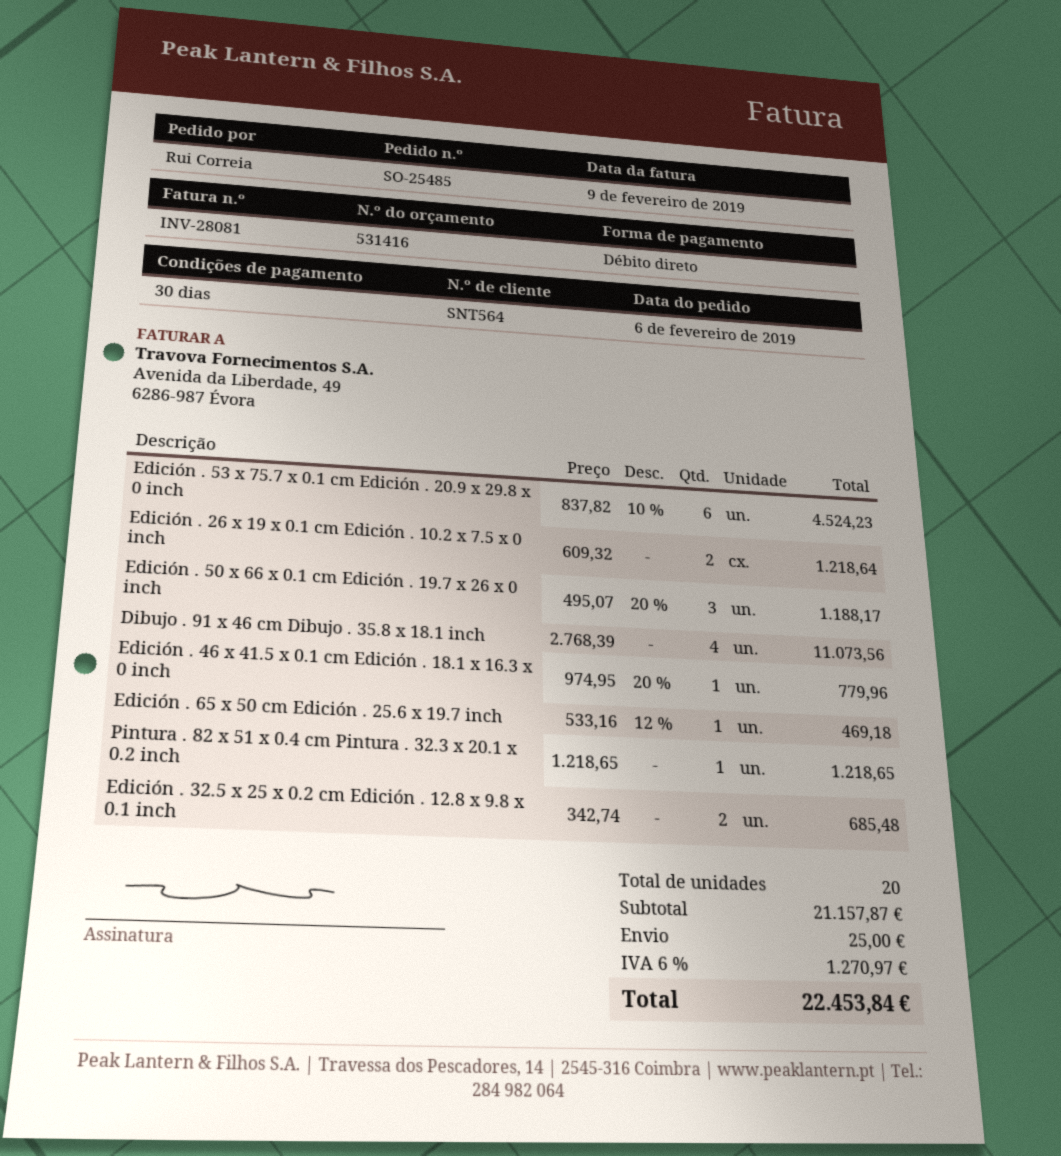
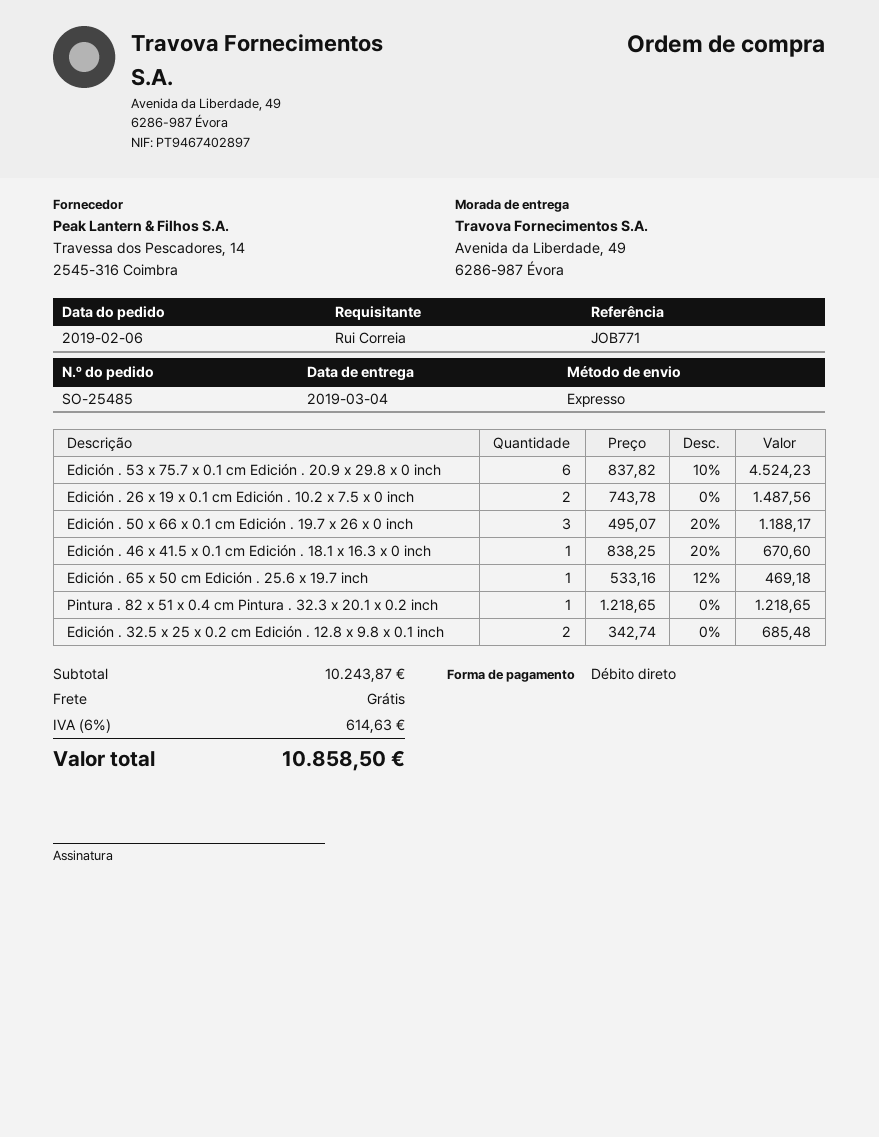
Edición . 26 x 19 x 0.1 cm Edición . 10.2 x 7.5 x 0 inch: 2 x 609.32 = 1218.64 -> 2 x 743.78 = 1487.56
Dibujo . 91 x 46 cm Dibujo . 35.8 x 18.1 inch: 4 x 2768.39 = 11073.56 -> none
Edición . 46 x 41.5 x 0.1 cm Edición . 18.1 x 16.3 x 0 inch: 1 x 974.95 - 20% = 779.96 -> 1 x 838.25 - 20% = 670.60
subtotal: 21157.87 -> 10243.87
shipping: 25.00 -> 0.00
tax: 6% = 1270.97 -> 6% = 614.63
total: 22453.84 -> 10858.50

